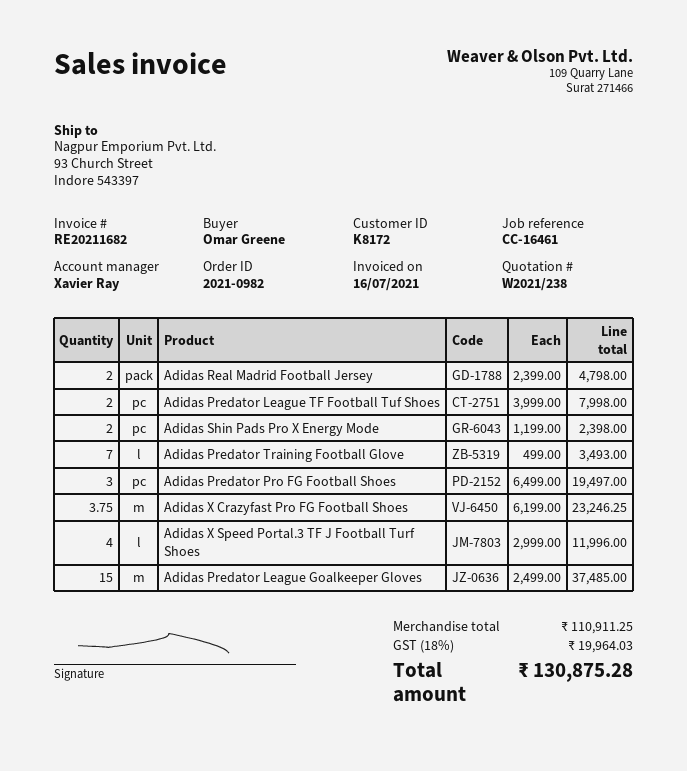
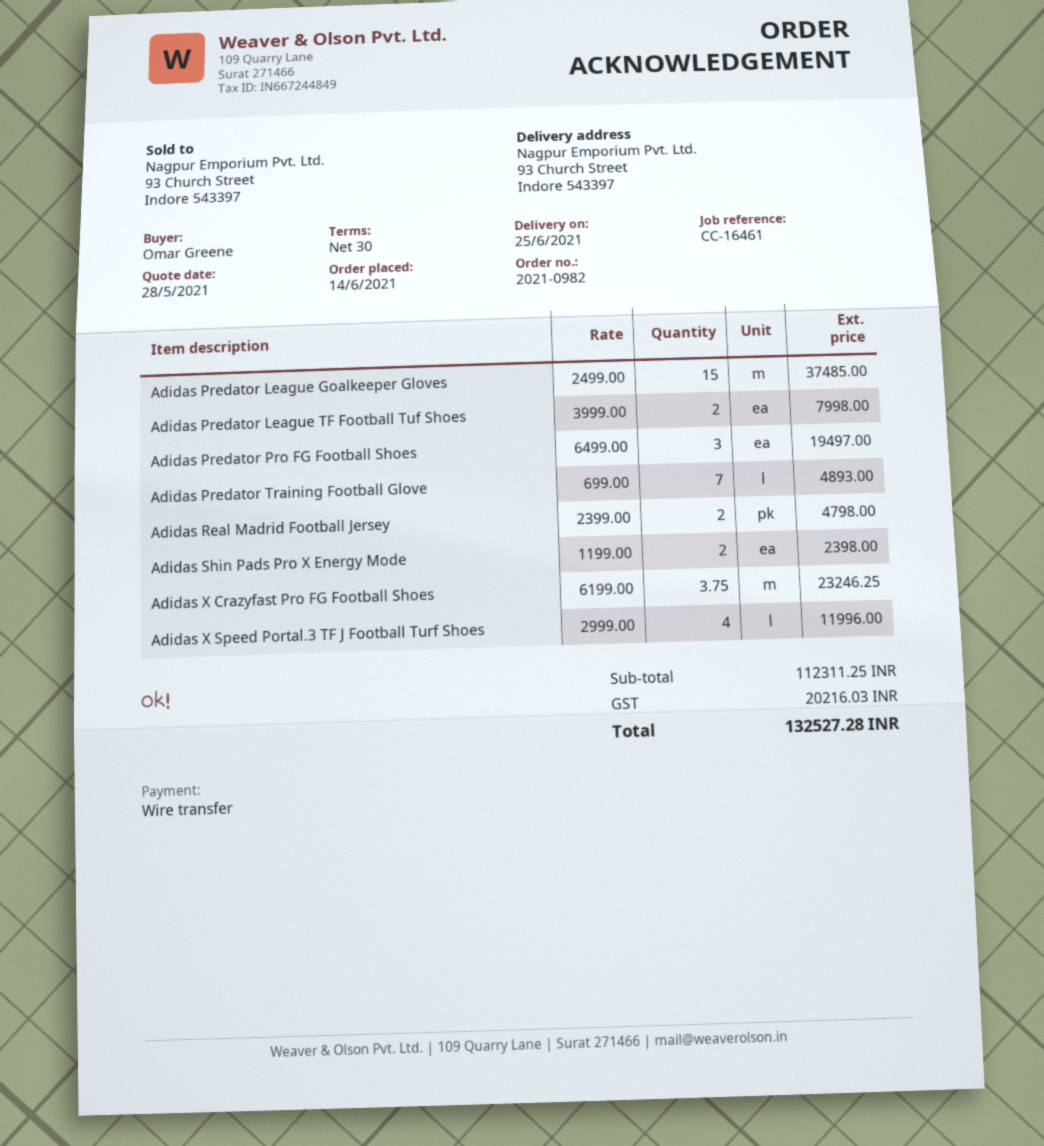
Adidas Predator Training Football Glove: 7 x 499.00 = 3493.00 -> 7 x 699.00 = 4893.00
subtotal: 110911.25 -> 112311.25
tax: 19964.03 -> 20216.03
total: 130875.28 -> 132527.28

